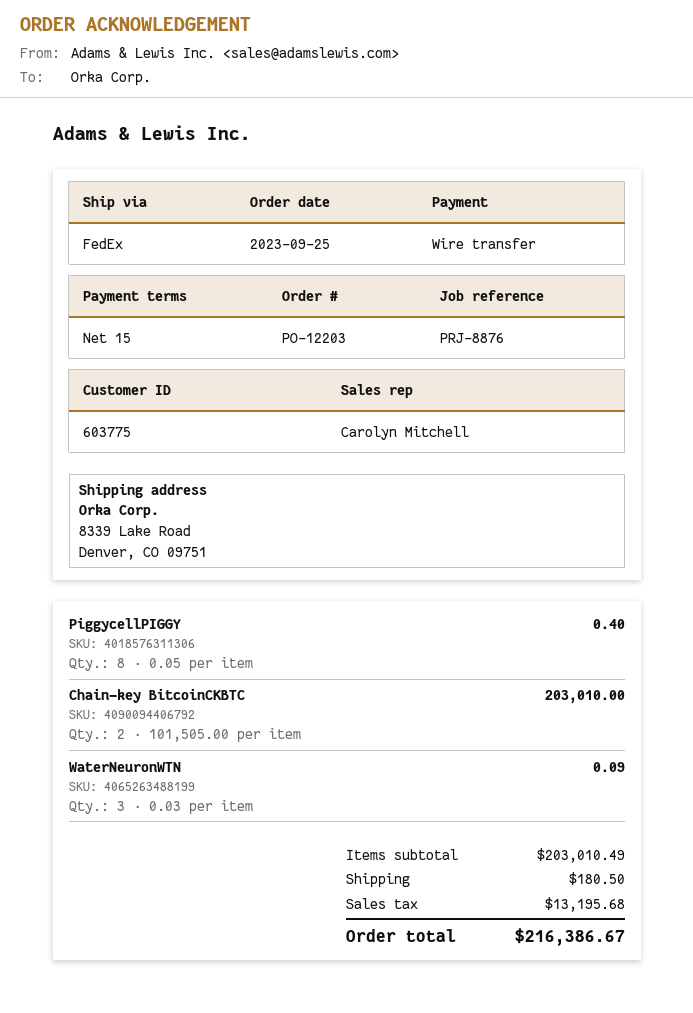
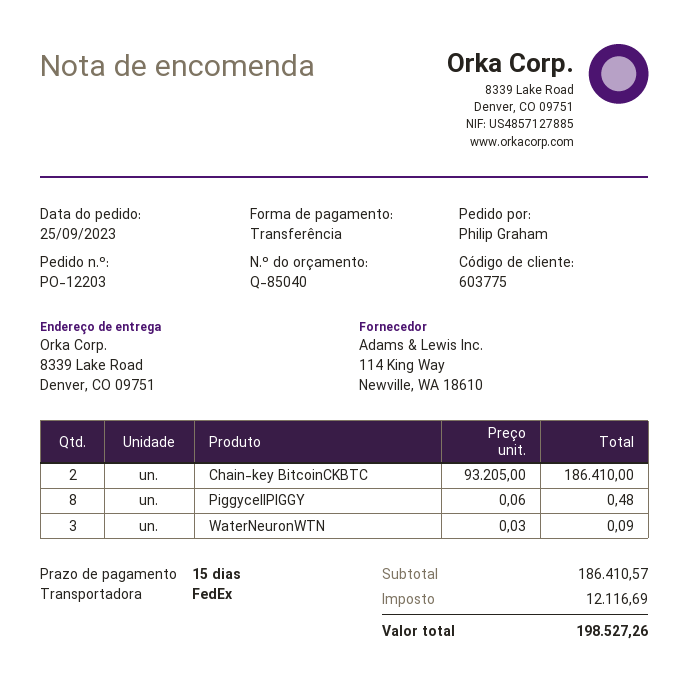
PiggycellPIGGY: 8 x 0.05 = 0.40 -> 8 x 0.06 = 0.48
Chain-key BitcoinCKBTC: 2 x 101505.00 = 203010.00 -> 2 x 93205.00 = 186410.00
subtotal: 203010.49 -> 186410.57
shipping: 180.50 -> none
tax: 13195.68 -> 12116.69
total: 216386.67 -> 198527.26

